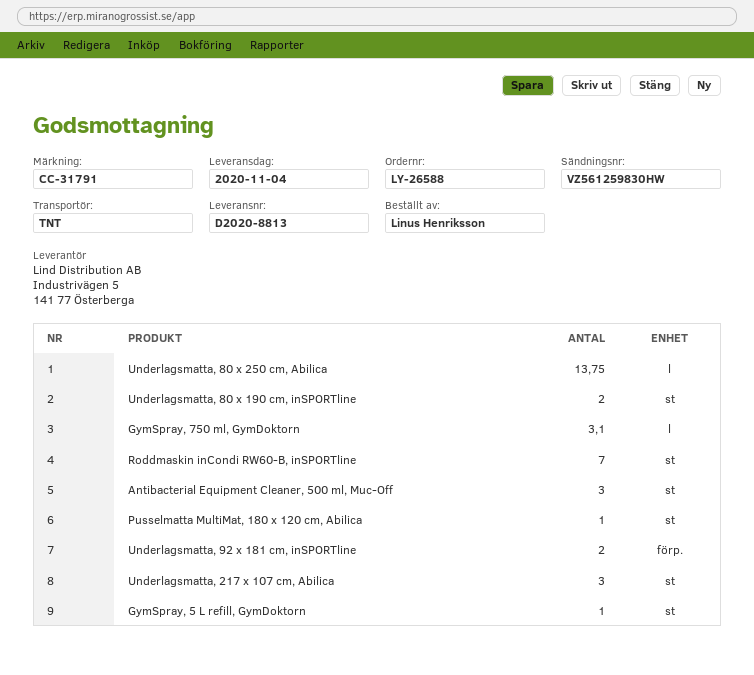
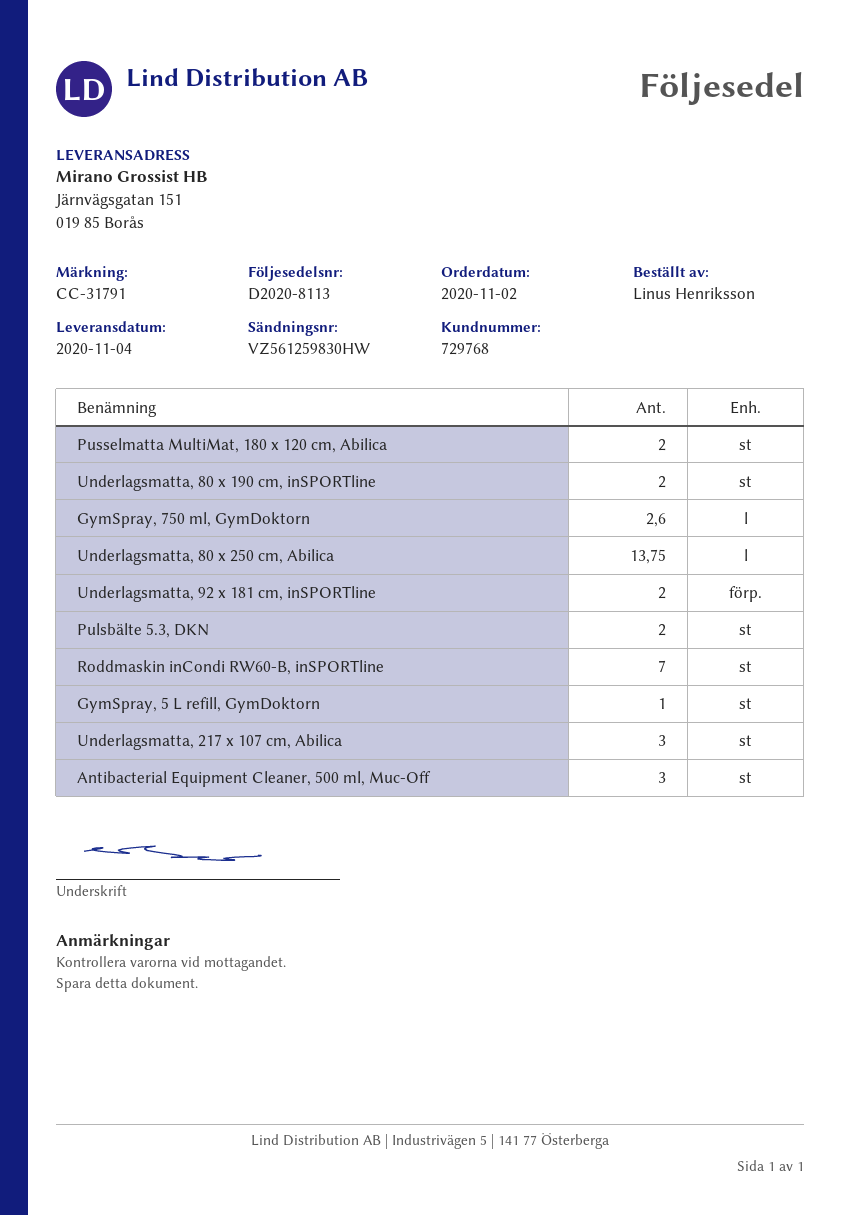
delivery note number: D2020-8813 -> D2020-8113
GymSpray, 750 ml, GymDoktorn: 3.1 -> 2.6
Pusselmatta MultiMat, 180 x 120 cm, Abilica: 1 -> 2
Pulsbälte 5.3, DKN: none -> 2

